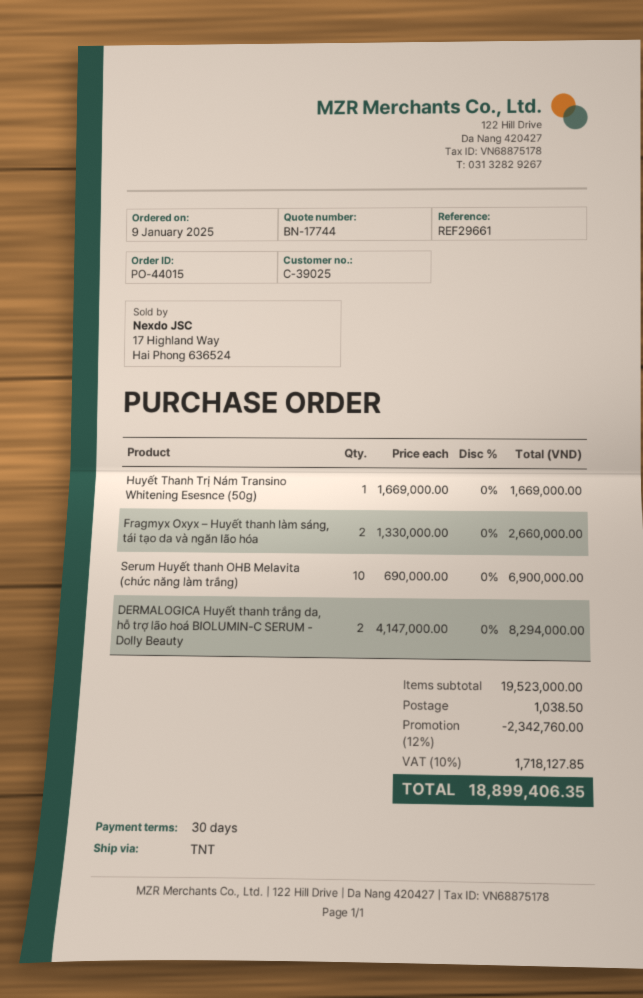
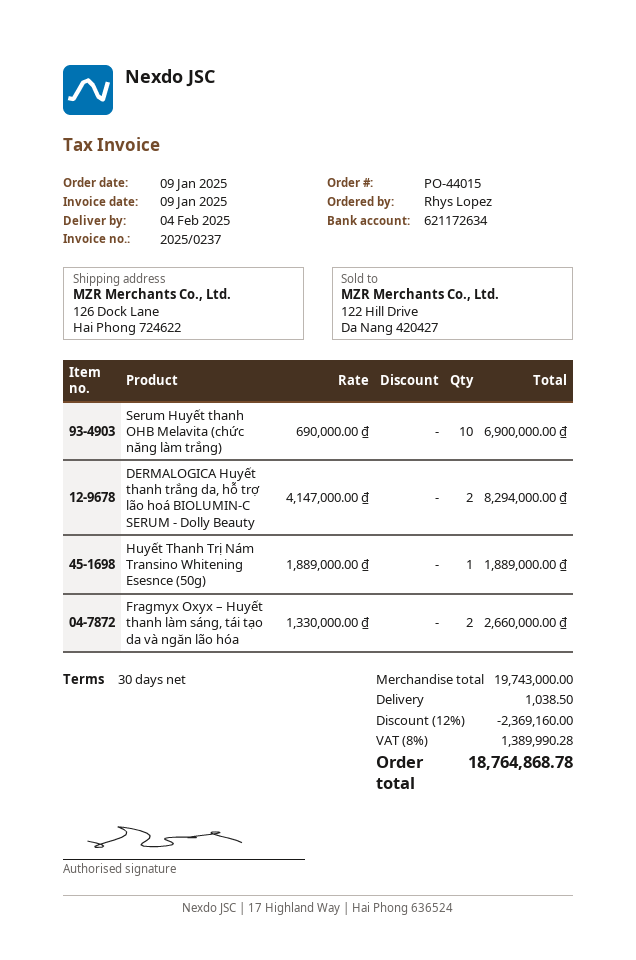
Huyết Thanh Trị Nám Transino Whitening Esesnce (50g): 1 x 1669000.00 = 1669000.00 -> 1 x 1889000.00 = 1889000.00
subtotal: 19523000.00 -> 19743000.00
discount: 12% = 2342760.00 -> 12% = 2369160.00
tax: 10% = 1718127.85 -> 8% = 1389990.28
total: 18899406.35 -> 18764868.78

